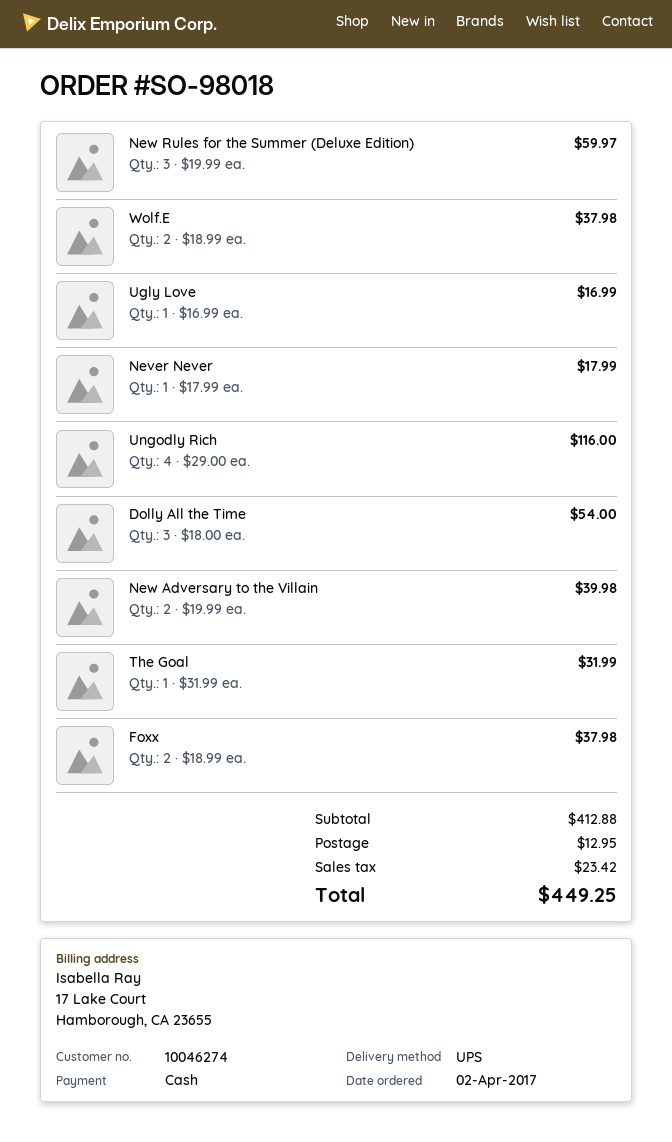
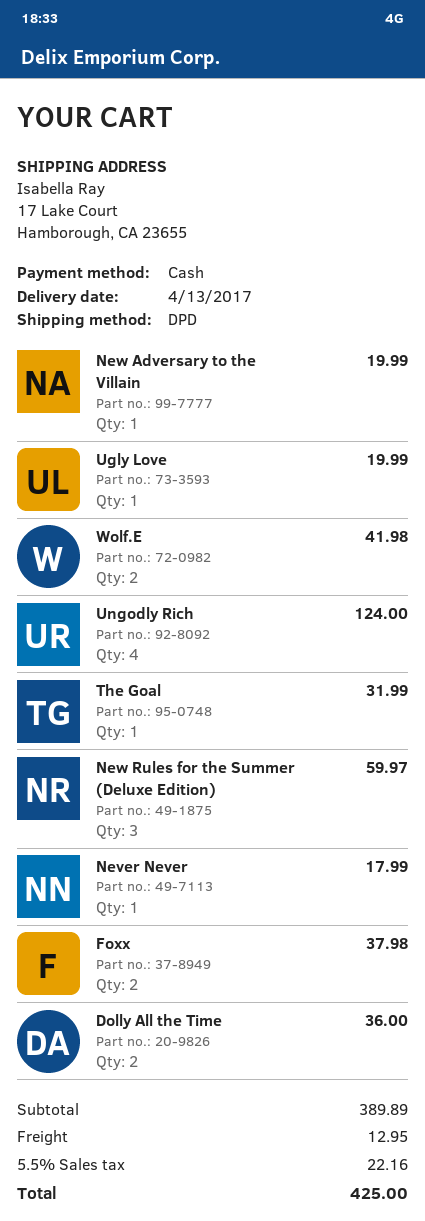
shipping method: UPS -> DPD
Wolf.E: 2 for 37.98 -> 2 for 41.98
Ugly Love: 1 for 16.99 -> 1 for 19.99
Ungodly Rich: 4 for 116.00 -> 4 for 124.00
Dolly All the Time: 3 for 54.00 -> 2 for 36.00
New Adversary to the Villain: 2 for 39.98 -> 1 for 19.99
subtotal: 412.88 -> 389.89
tax: 23.42 -> 22.16
total: 449.25 -> 425.00

